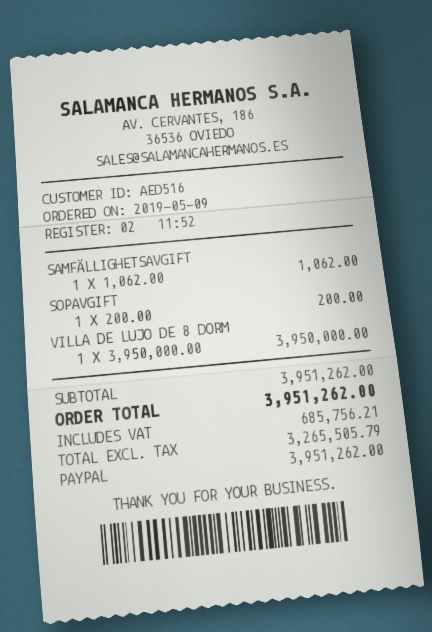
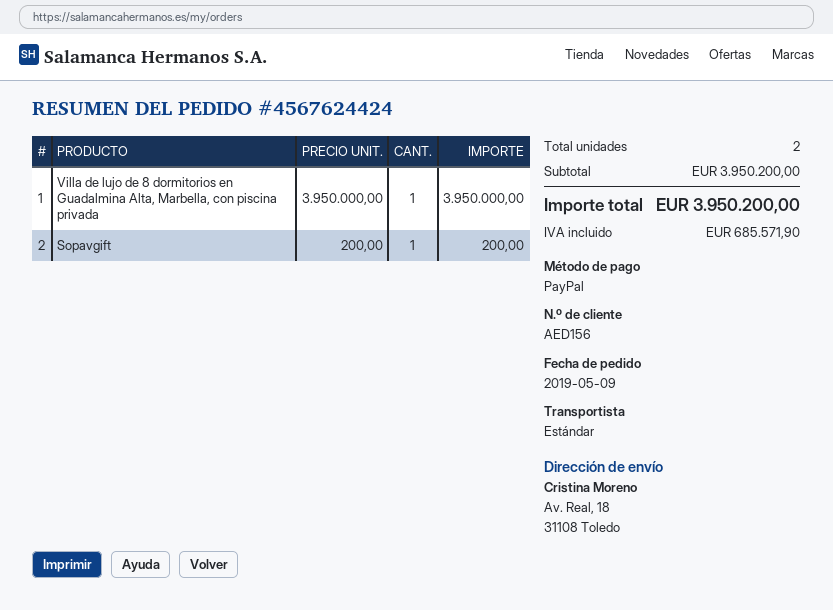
customer number: AED516 -> AED156
SAMFÄLLIGHETSAVGIFT: 1 x 1062.00 = 1062.00 -> none
subtotal: 3951262.00 -> 3950200.00
tax: 685756.21 -> 685571.90
total: 3951262.00 -> 3950200.00

